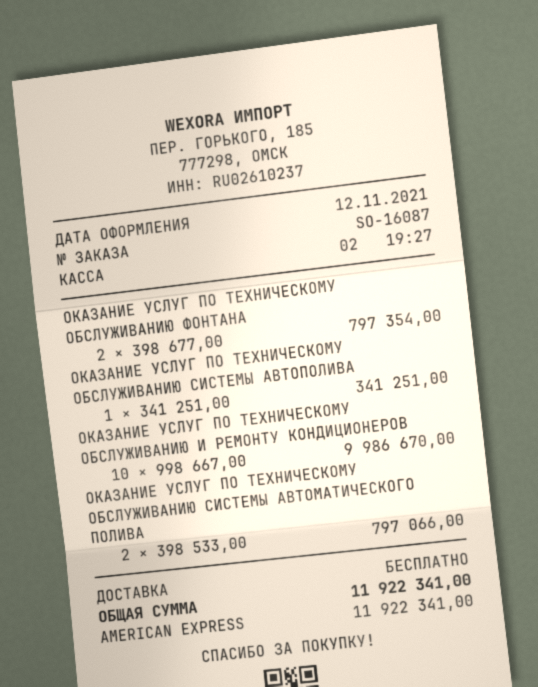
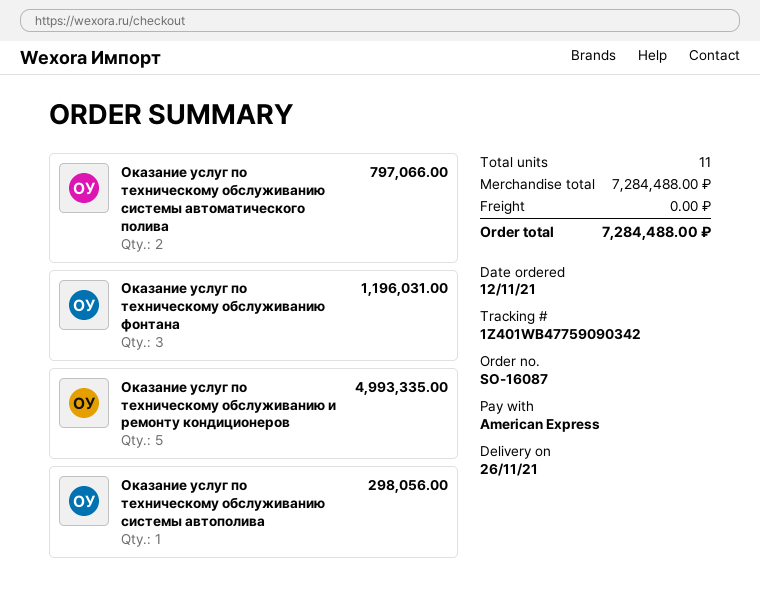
ОКАЗАНИЕ УСЛУГ ПО ТЕХНИЧЕСКОМУ ОБСЛУЖИВАНИЮ ФОНТАНА: 2 for 797354.00 -> 3 for 1196031.00
ОКАЗАНИЕ УСЛУГ ПО ТЕХНИЧЕСКОМУ ОБСЛУЖИВАНИЮ СИСТЕМЫ АВТОПОЛИВА: 1 for 341251.00 -> 1 for 298056.00
ОКАЗАНИЕ УСЛУГ ПО ТЕХНИЧЕСКОМУ ОБСЛУЖИВАНИЮ И РЕМОНТУ КОНДИЦИОНЕРОВ: 10 for 9986670.00 -> 5 for 4993335.00
total: 11922341.00 -> 7284488.00

